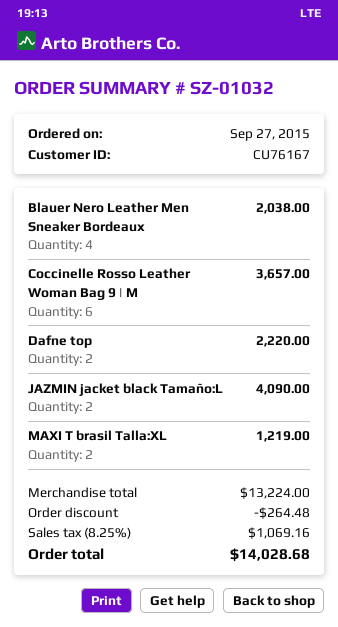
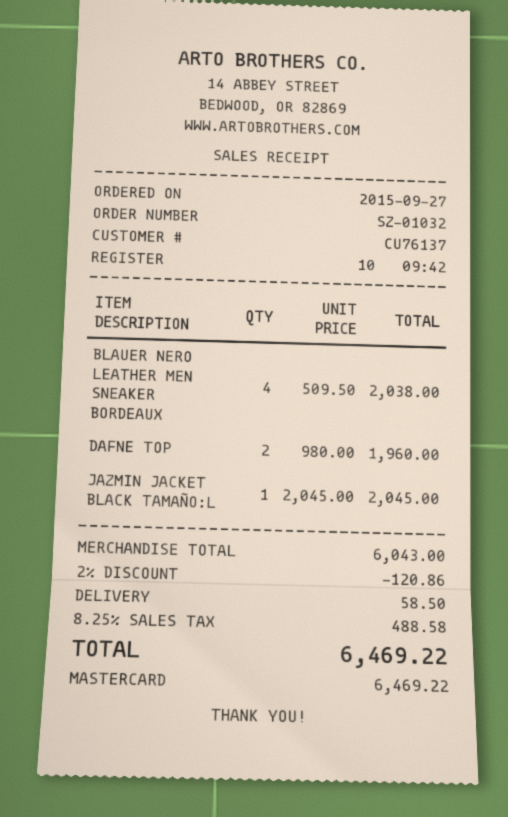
customer number: CU76167 -> CU76137
Coccinelle Rosso Leather Woman Bag 9 | M: 6 for 3657.00 -> none
Dafne top: 2 for 2220.00 -> 2 for 1960.00
JAZMIN jacket black Tamaño:L: 2 for 4090.00 -> 1 for 2045.00
MAXI T brasil Talla:XL: 2 for 1219.00 -> none
subtotal: 13224.00 -> 6043.00
discount: 264.48 -> 120.86
shipping: none -> 58.50
tax: 8.25% = 1069.16 -> 8.25% = 488.58
total: 14028.68 -> 6469.22

